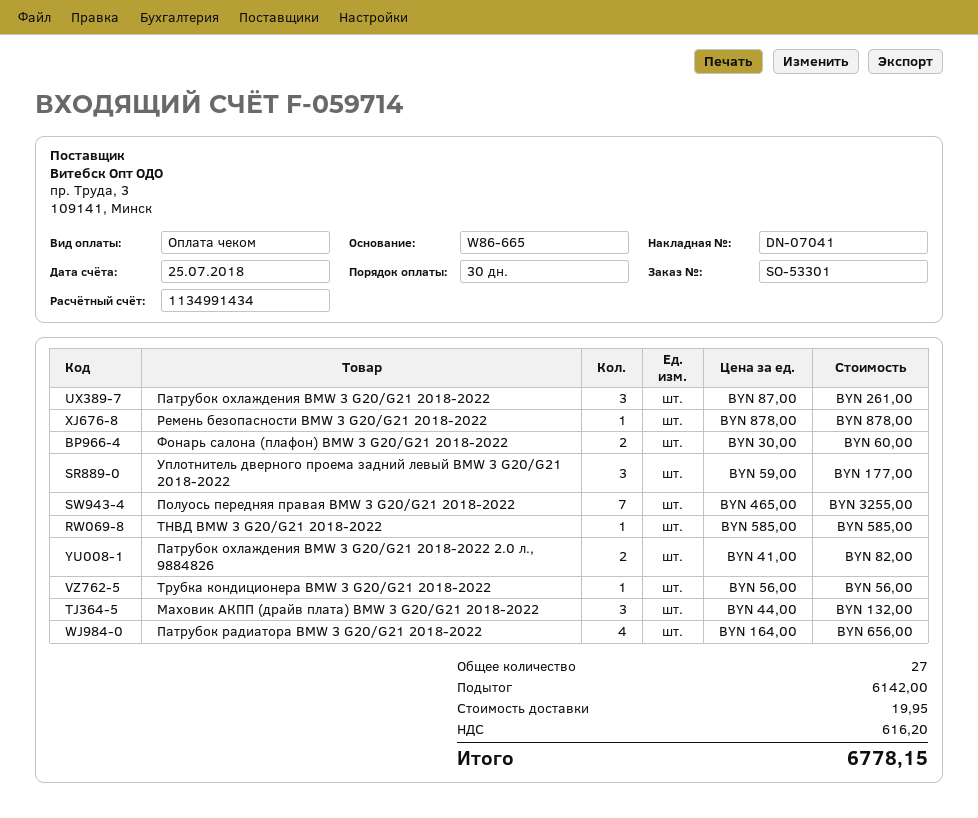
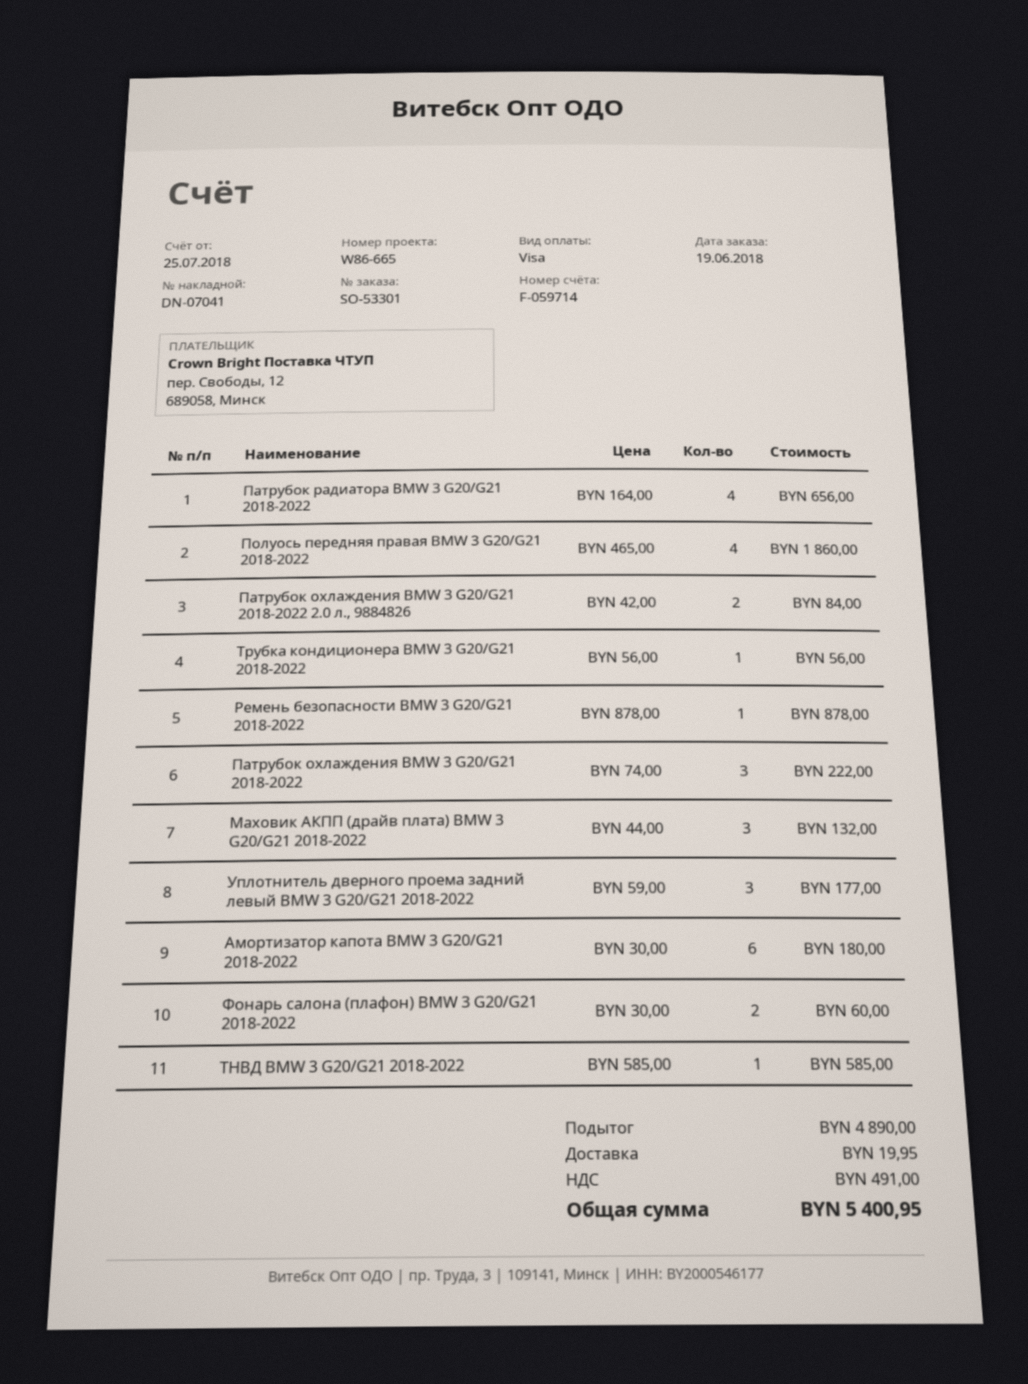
payment method: cheque -> Visa
Патрубок охлаждения BMW 3 G20/G21 2018-2022: 3 x 87.00 = 261.00 -> 3 x 74.00 = 222.00
Полуось передняя правая BMW 3 G20/G21 2018-2022: 7 x 465.00 = 3255.00 -> 4 x 465.00 = 1860.00
Патрубок охлаждения BMW 3 G20/G21 2018-2022 2.0 л., 9884826: 2 x 41.00 = 82.00 -> 2 x 42.00 = 84.00
Амортизатор капота BMW 3 G20/G21 2018-2022: none -> 6 x 30.00 = 180.00
subtotal: 6142.00 -> 4890.00
tax: 616.20 -> 491.00
total: 6778.15 -> 5400.95

